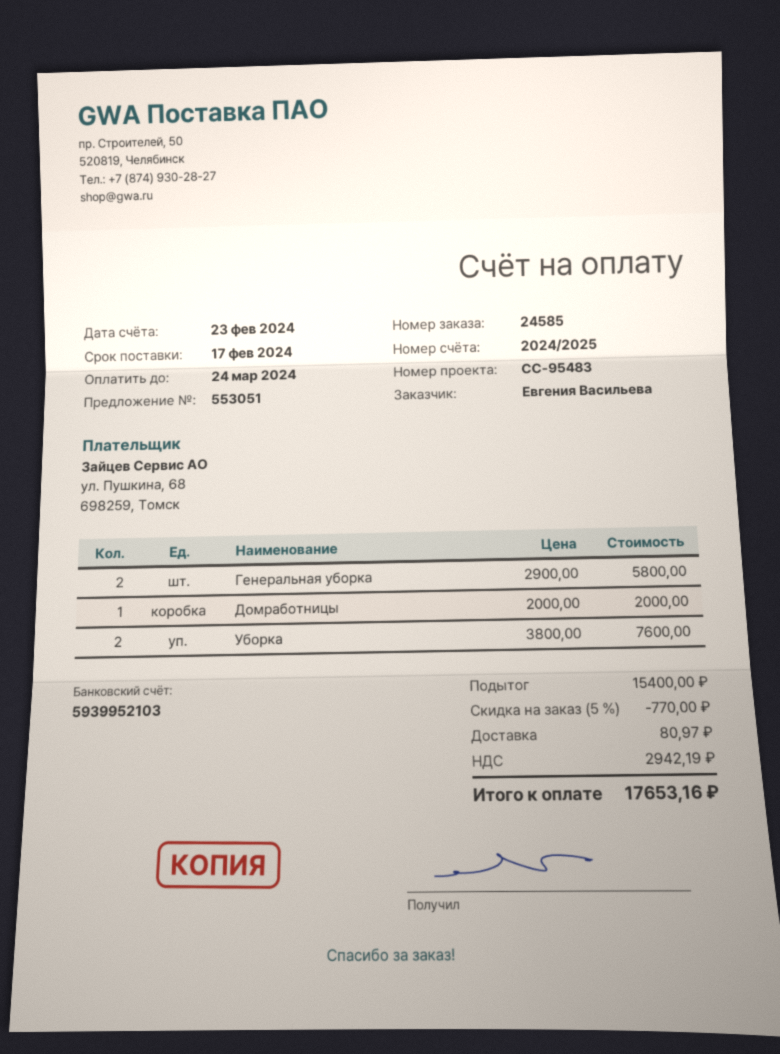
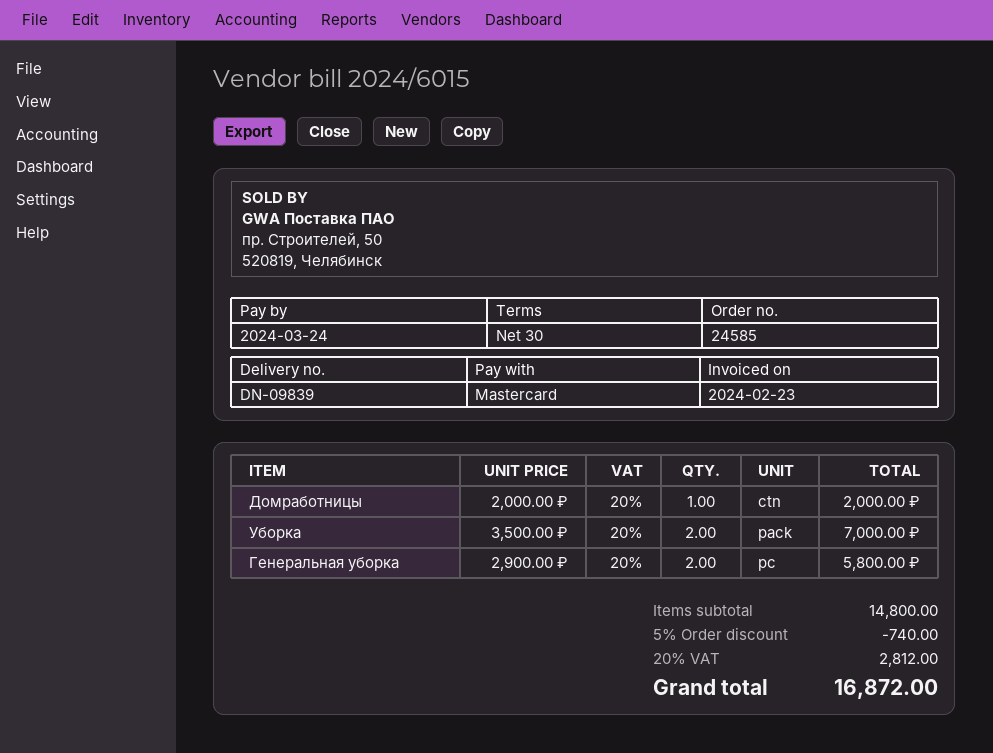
invoice number: 2024/2025 -> 2024/6015
Уборка: 2 x 3800.00 = 7600.00 -> 2 x 3500.00 = 7000.00
subtotal: 15400.00 -> 14800.00
discount: 5% = 770.00 -> 5% = 740.00
shipping: 80.97 -> none
tax: 2942.19 -> 2812.00
total: 17653.16 -> 16872.00

